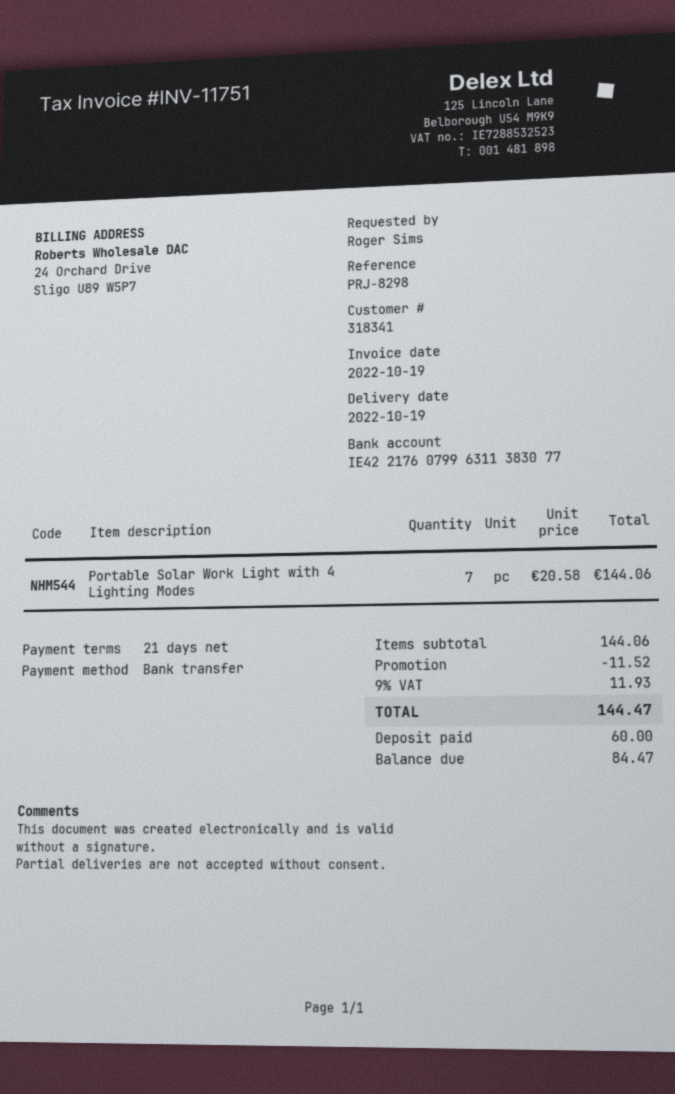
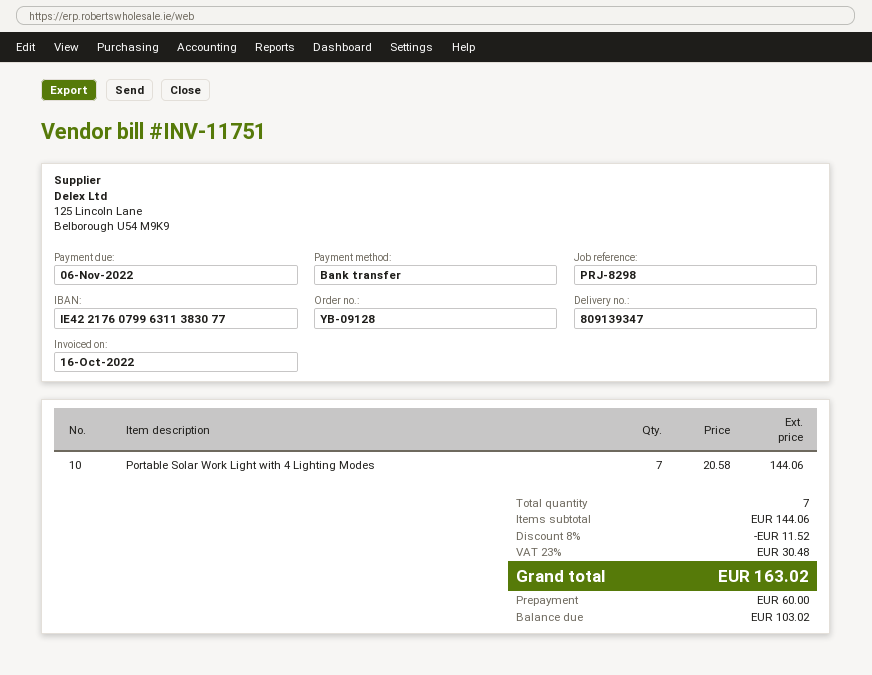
invoice date: 2022-10-19 -> 2022-10-16
tax: 9% = 11.93 -> 23% = 30.48
total: 144.47 -> 163.02
balance: 84.47 -> 103.02

